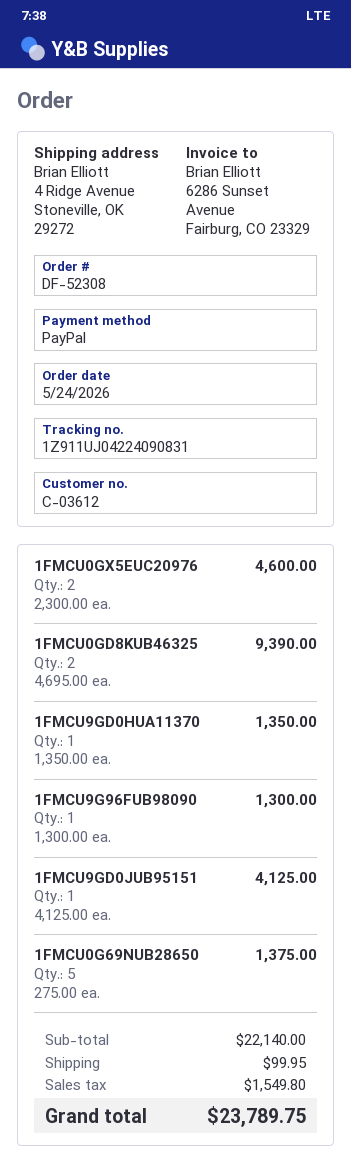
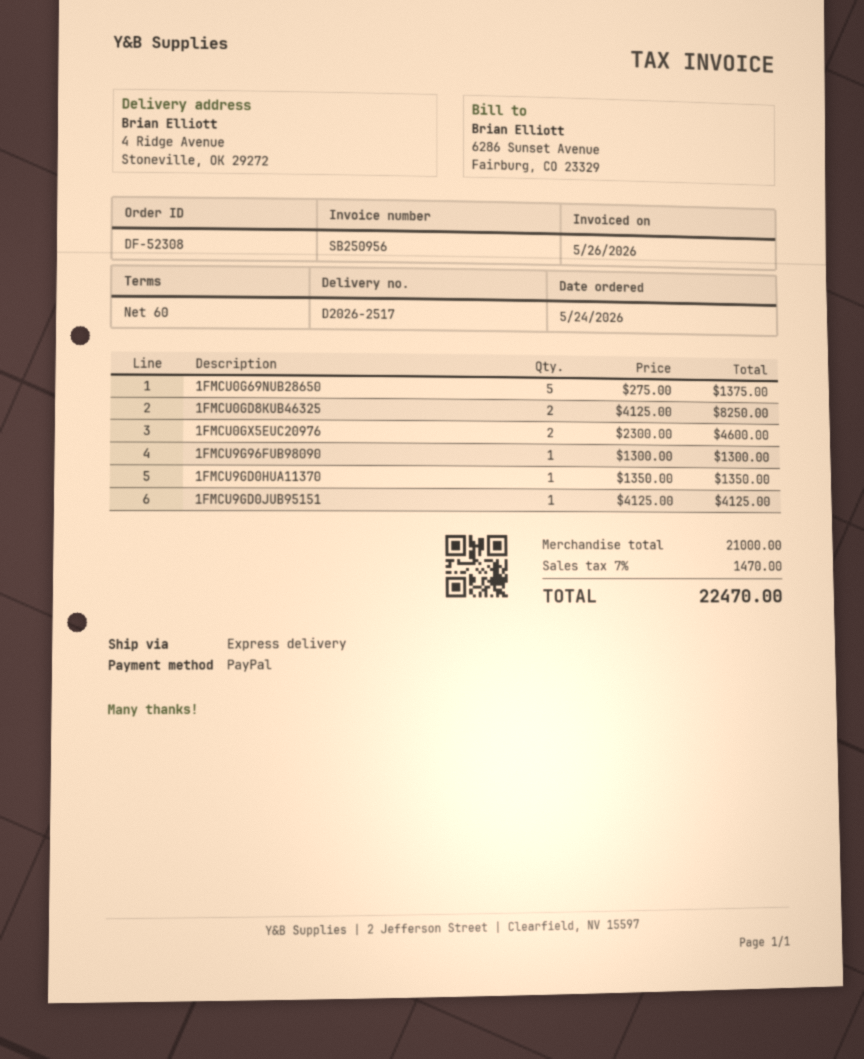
1FMCU0GD8KUB46325: 2 x 4695.00 = 9390.00 -> 2 x 4125.00 = 8250.00
subtotal: 22140.00 -> 21000.00
shipping: 99.95 -> none
tax: 1549.80 -> 1470.00
total: 23789.75 -> 22470.00

